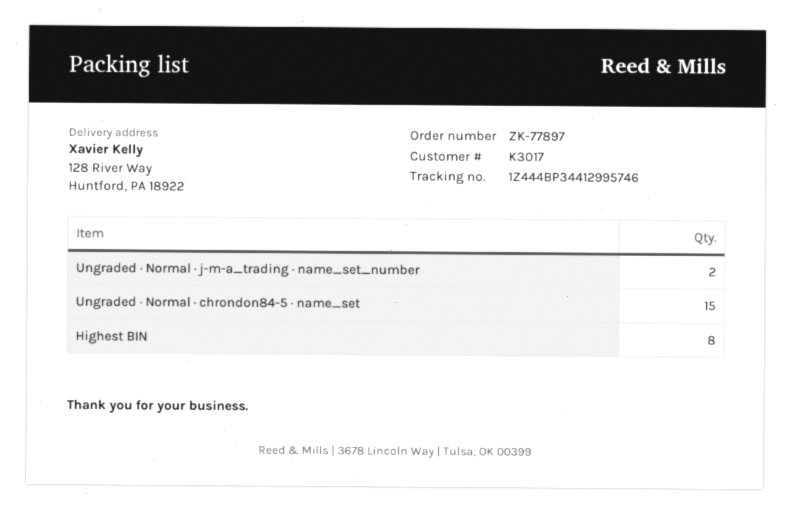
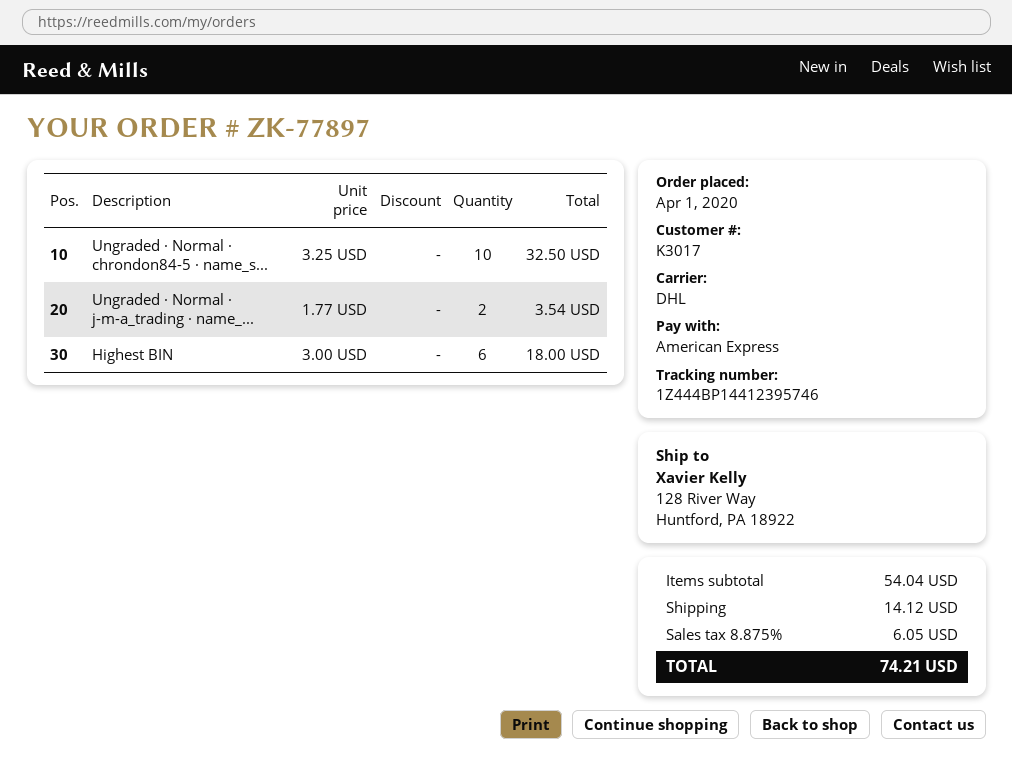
tracking number: 1Z444BP34412995746 -> 1Z444BP14412395746
Ungraded · Normal · chrondon84-5 · name_set: 15 -> 10
Highest BIN: 8 -> 6

